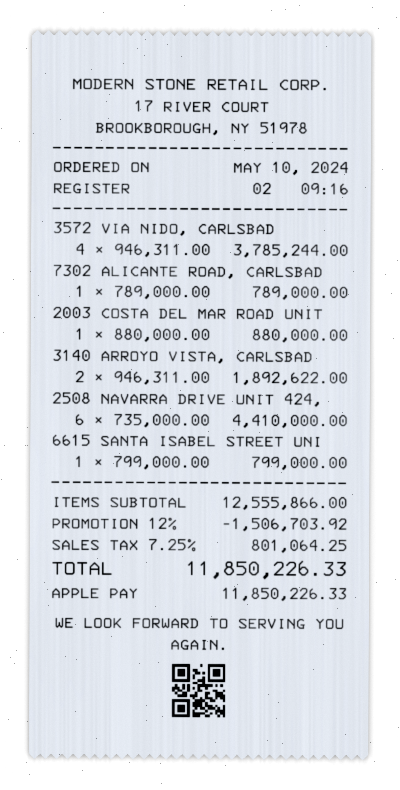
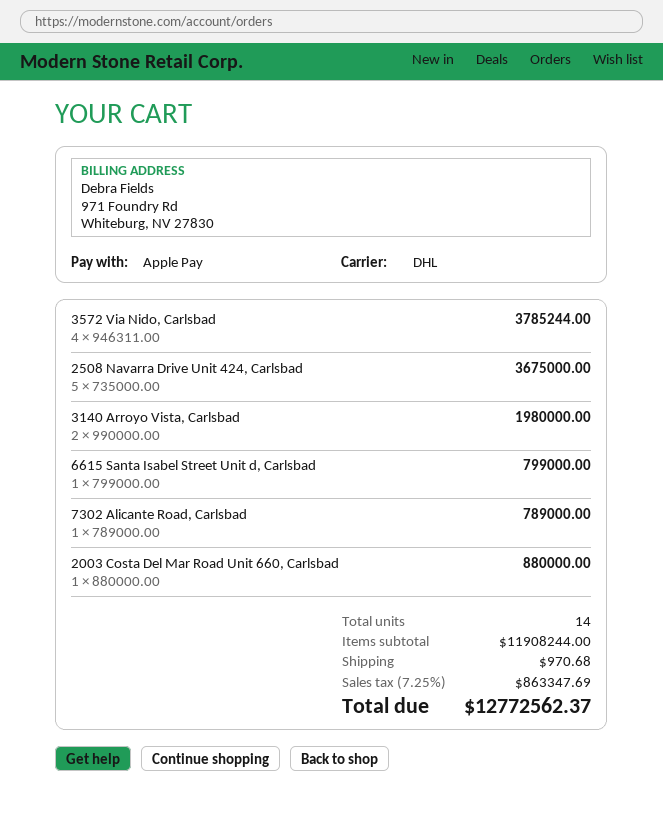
3140 ARROYO VISTA, CARLSBAD: 2 x 946311.00 = 1892622.00 -> 2 x 990000.00 = 1980000.00
2508 NAVARRA DRIVE UNIT 424,: 6 x 735000.00 = 4410000.00 -> 5 x 735000.00 = 3675000.00
subtotal: 12555866.00 -> 11908244.00
discount: 12% = 1506703.92 -> none
shipping: none -> 970.68
tax: 7.25% = 801064.25 -> 7.25% = 863347.69
total: 11850226.33 -> 12772562.37

